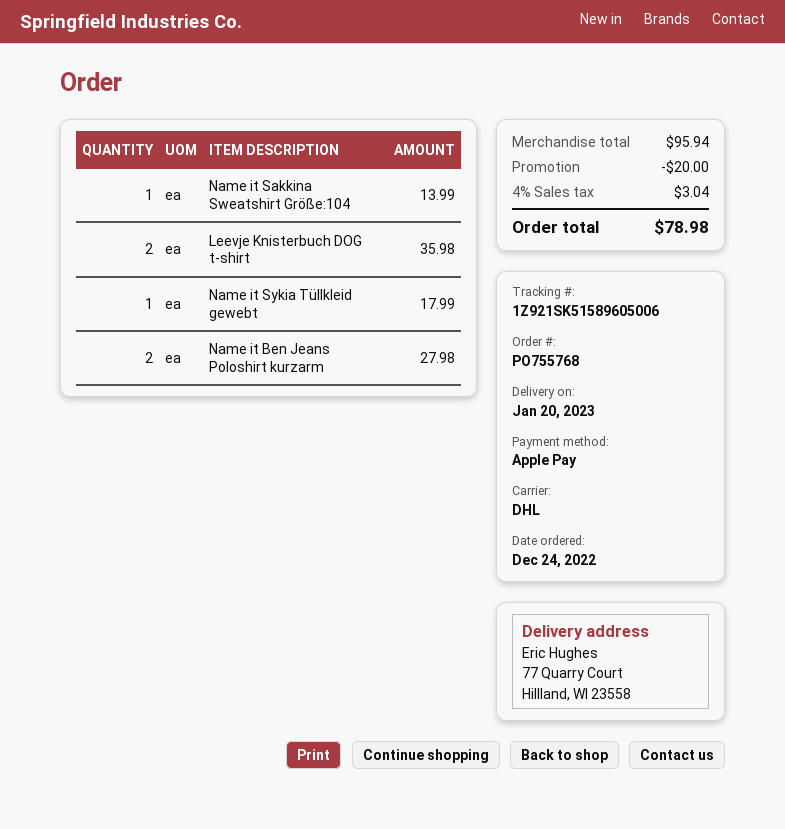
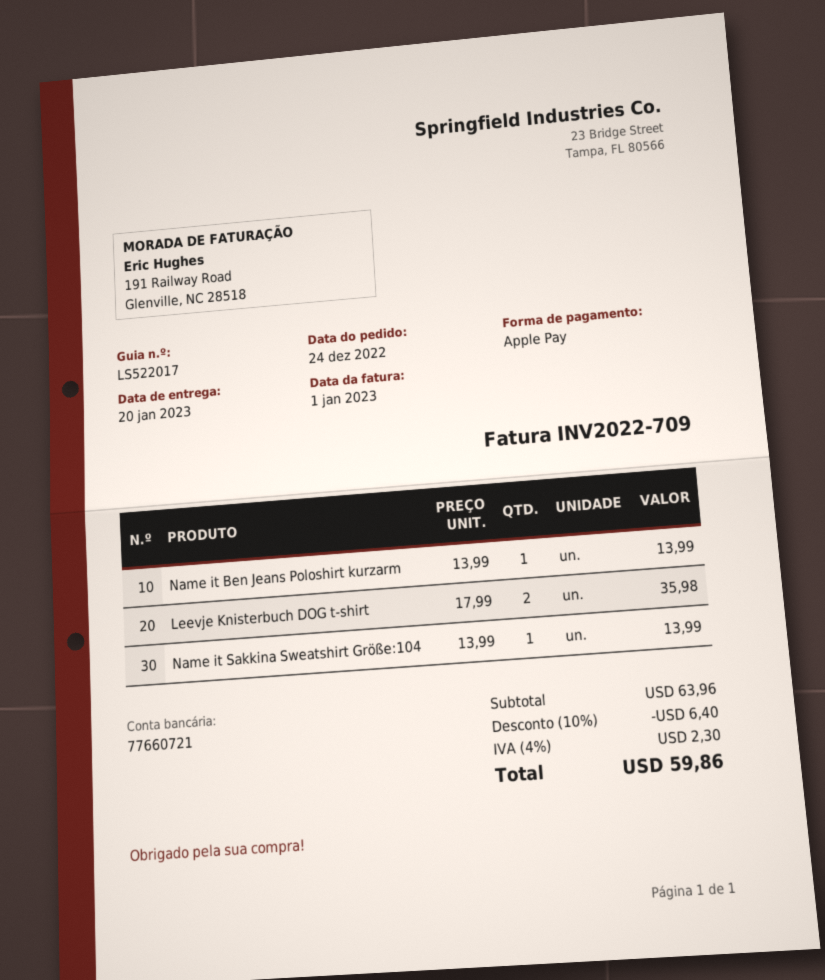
Name it Sykia Tüllkleid gewebt: 1 for 17.99 -> none
Name it Ben Jeans Poloshirt kurzarm: 2 for 27.98 -> 1 for 13.99
subtotal: 95.94 -> 63.96
discount: 20.00 -> 6.40
tax: 4% = 3.04 -> 4% = 2.30
total: 78.98 -> 59.86

